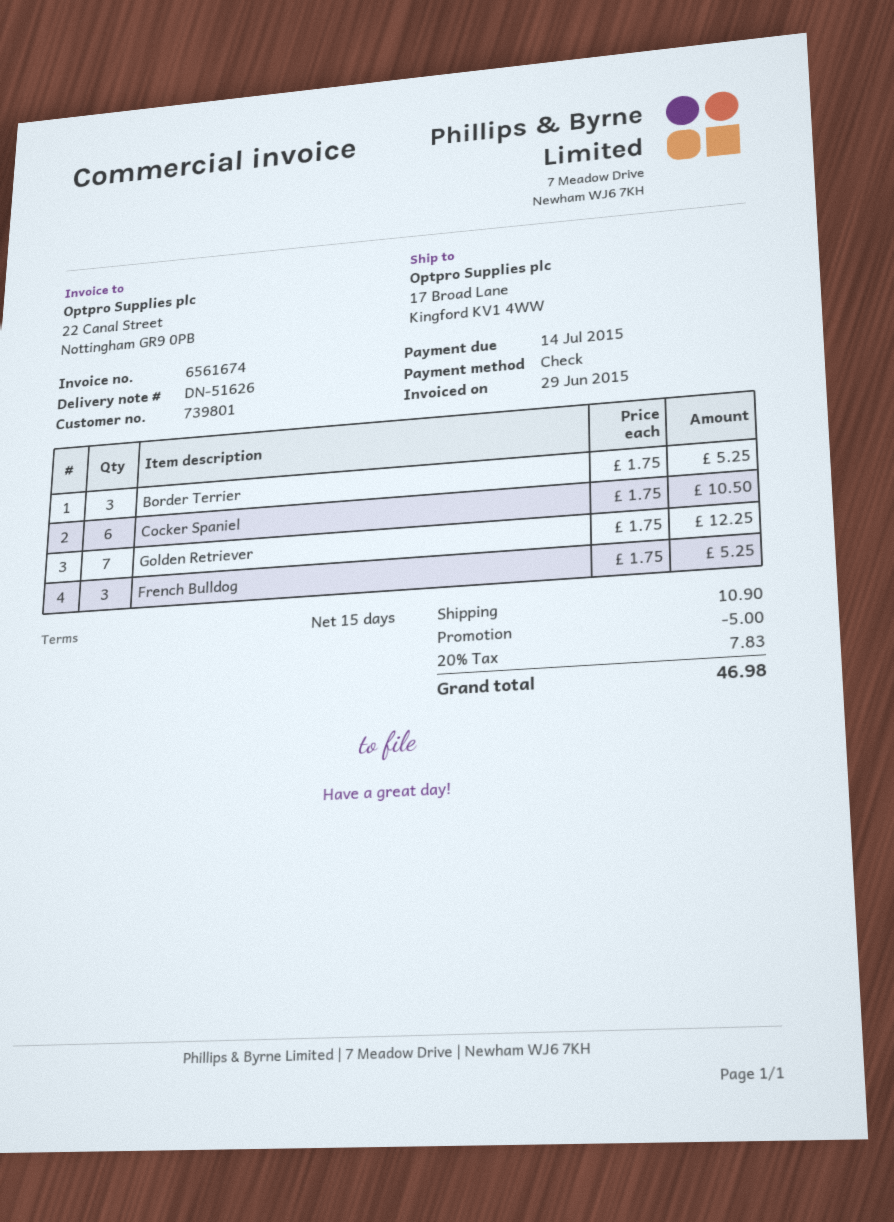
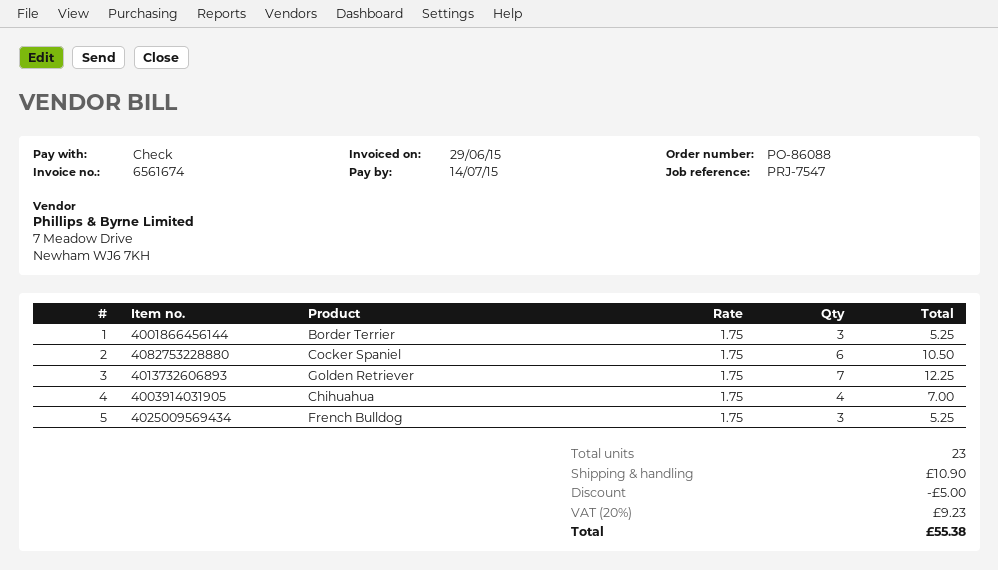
Chihuahua: none -> 4 x 1.75 = 7.00
tax: 20% = 7.83 -> 20% = 9.23
total: 46.98 -> 55.38

